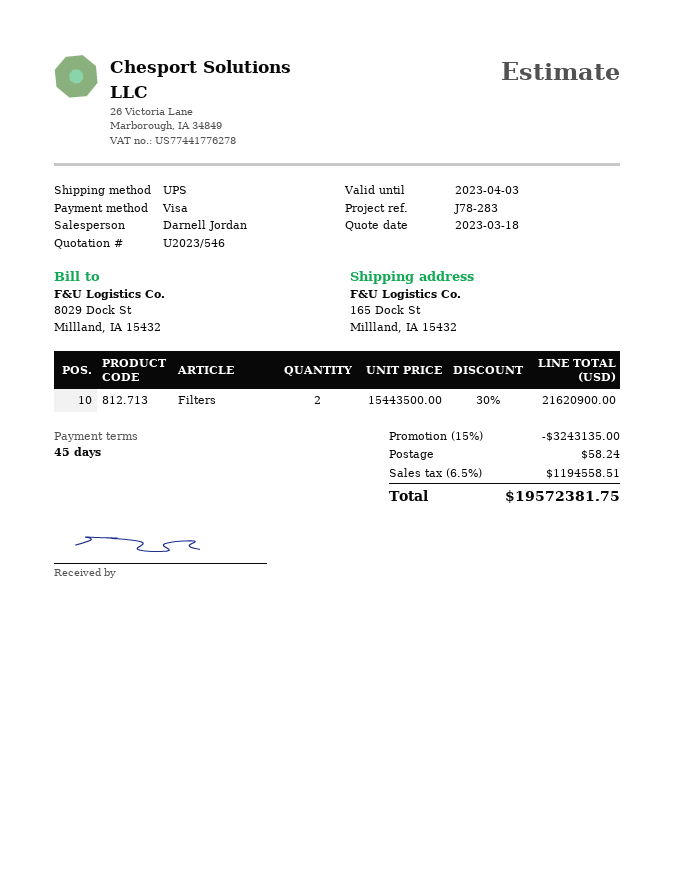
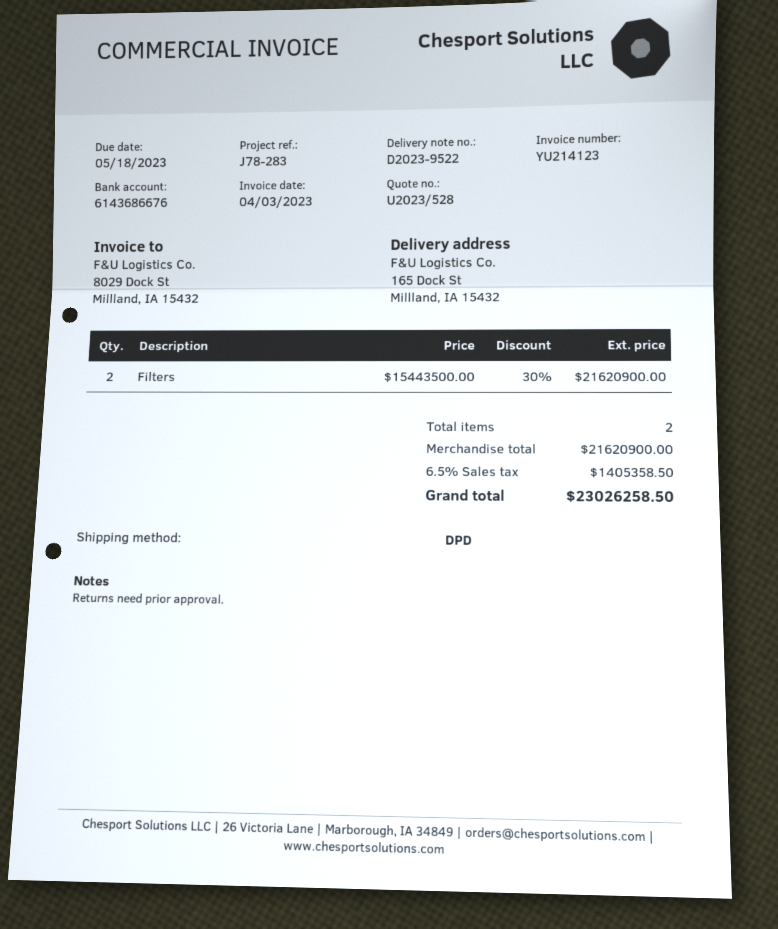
quote number: U2023/546 -> U2023/528
shipping method: UPS -> DPD
discount: 15% = 3243135.00 -> none
shipping: 58.24 -> none
tax: 6.5% = 1194558.51 -> 6.5% = 1405358.50
total: 19572381.75 -> 23026258.50

